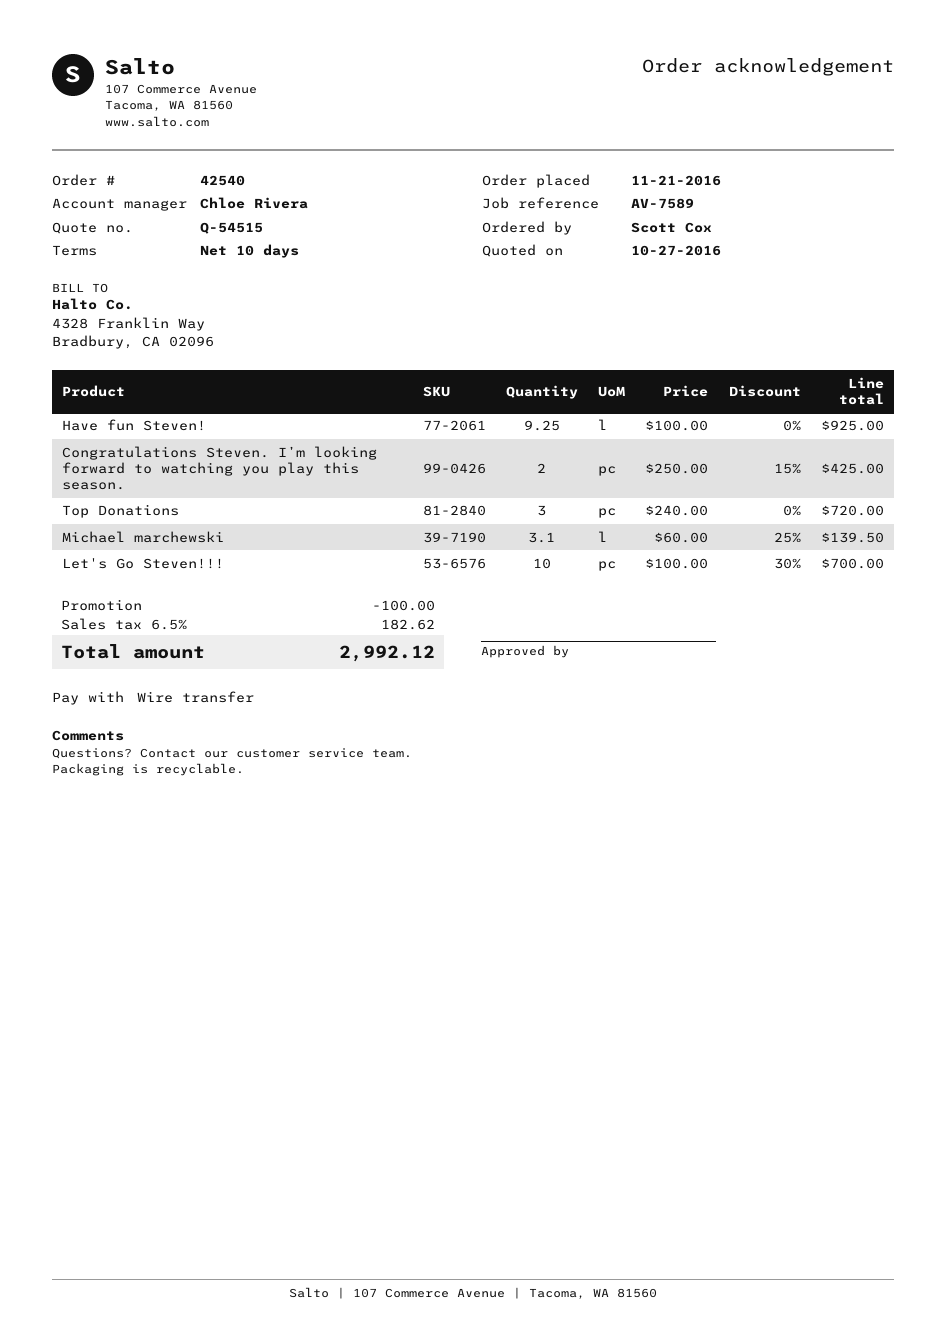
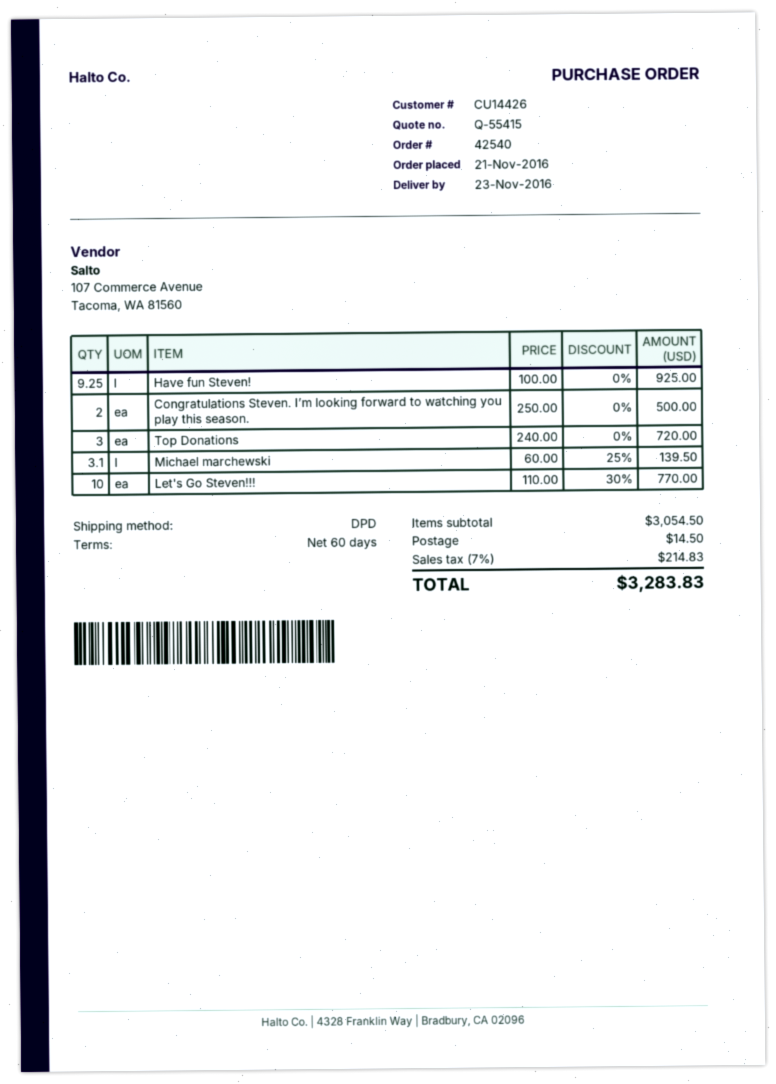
quote number: Q-54515 -> Q-55415
payment terms: 10 days -> 60 days
Congratulations Steven. I’m looking forward to watching you play this season.: 2 x 250.00 - 15% = 425.00 -> 2 x 250.00 = 500.00
Let's Go Steven!!!: 10 x 100.00 - 30% = 700.00 -> 10 x 110.00 - 30% = 770.00
discount: 100.00 -> none
shipping: none -> 14.50
tax: 6.5% = 182.62 -> 7% = 214.83
total: 2992.12 -> 3283.83

